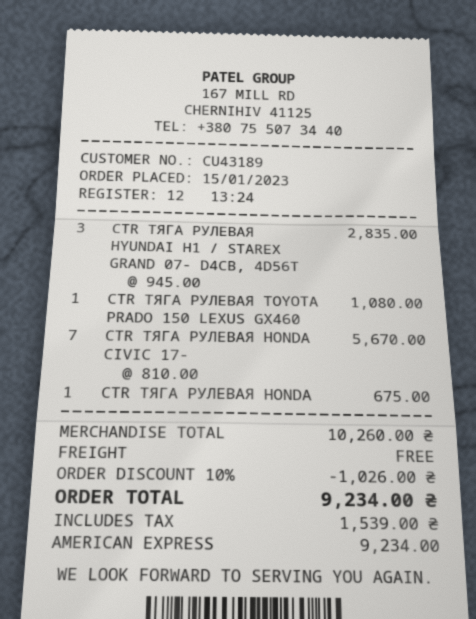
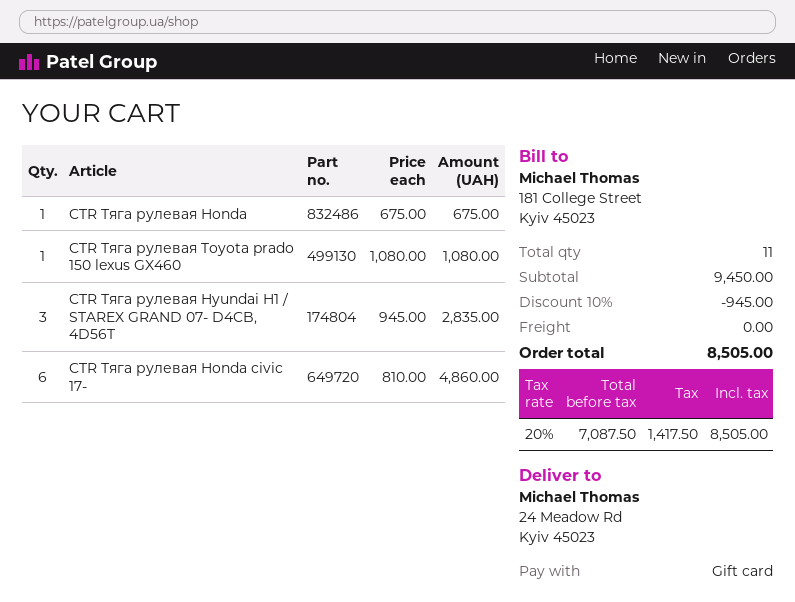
payment method: American Express -> gift card
CTR ТЯГА РУЛЕВАЯ HONDA CIVIC 17-: 7 x 810.00 = 5670.00 -> 6 x 810.00 = 4860.00
subtotal: 10260.00 -> 9450.00
discount: 10% = 1026.00 -> 10% = 945.00
tax: 1539.00 -> 1417.50
total: 9234.00 -> 8505.00

